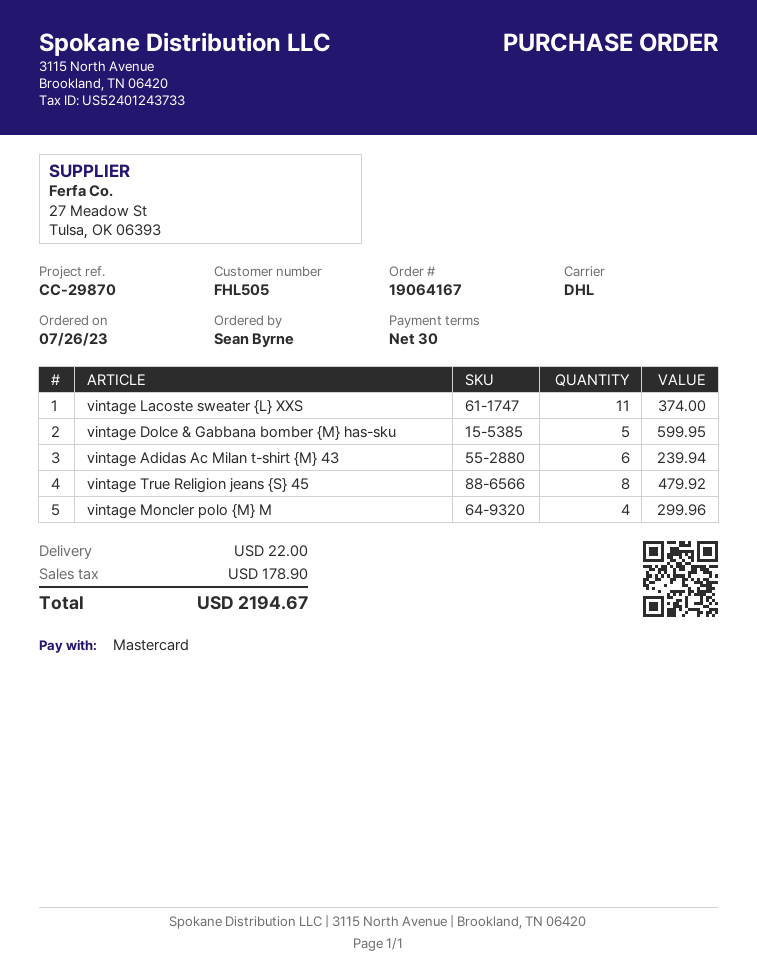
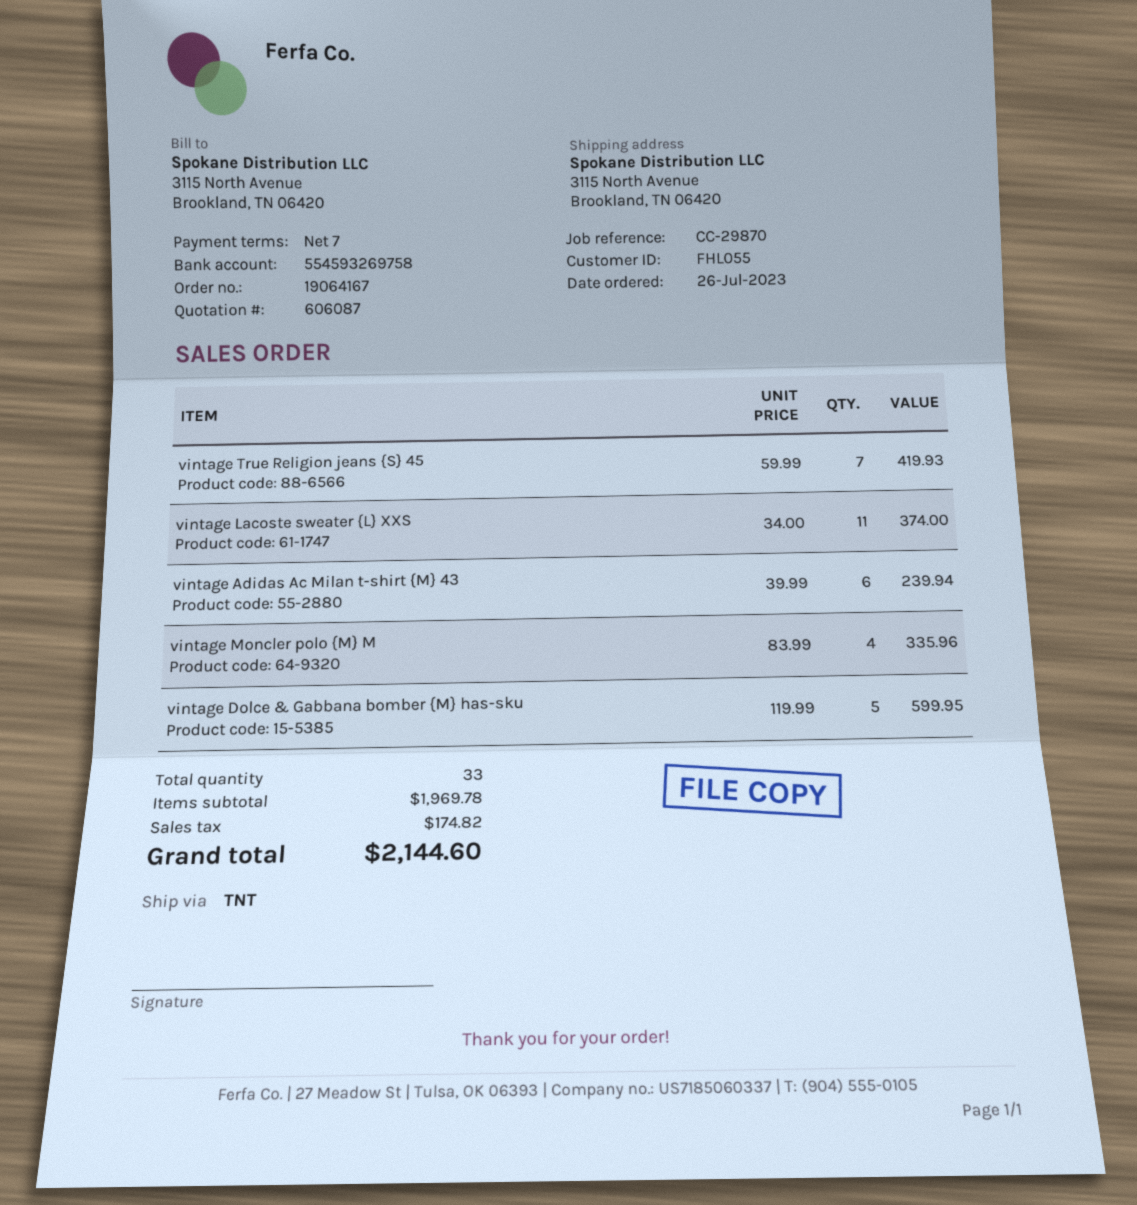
payment terms: 30 days -> 7 days
customer number: FHL505 -> FHL055
shipping method: DHL -> TNT
vintage True Religion jeans {S} 45: 8 for 479.92 -> 7 for 419.93
vintage Moncler polo {M} M: 4 for 299.96 -> 4 for 335.96
shipping: 22.00 -> none
tax: 178.90 -> 174.82
total: 2194.67 -> 2144.60

